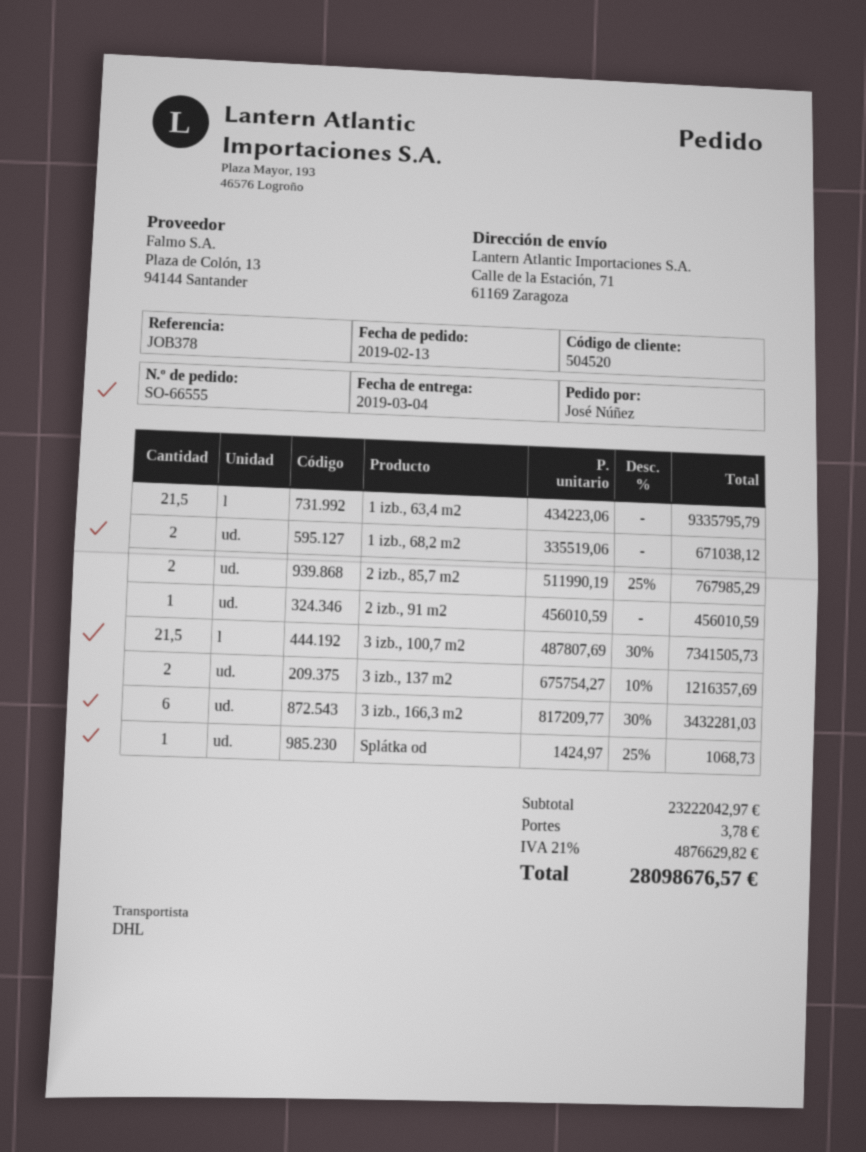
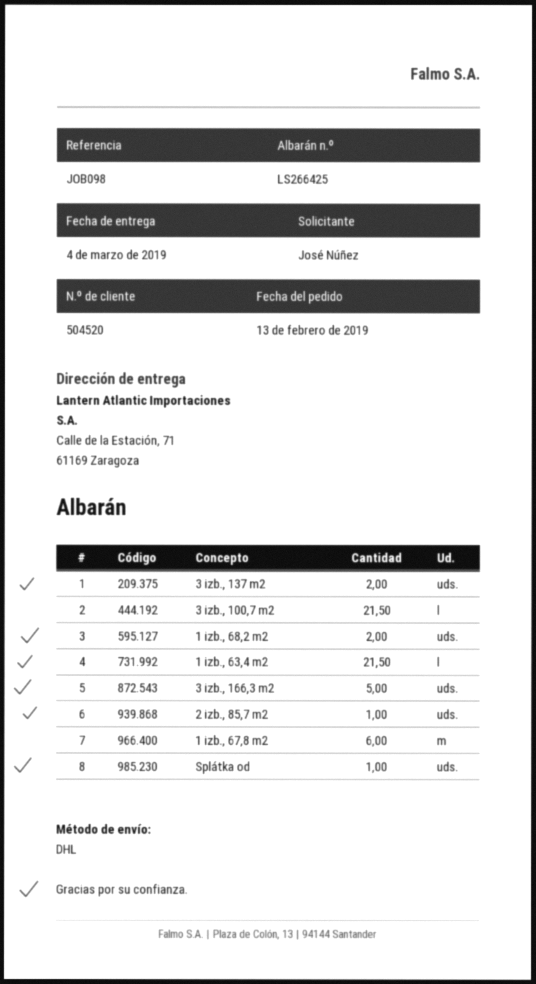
reference: JOB378 -> JOB098
2 izb., 85,7 m2: 2 -> 1
2 izb., 91 m2: 1 -> none
3 izb., 166,3 m2: 6 -> 5
1 izb., 67,8 m2: none -> 6

